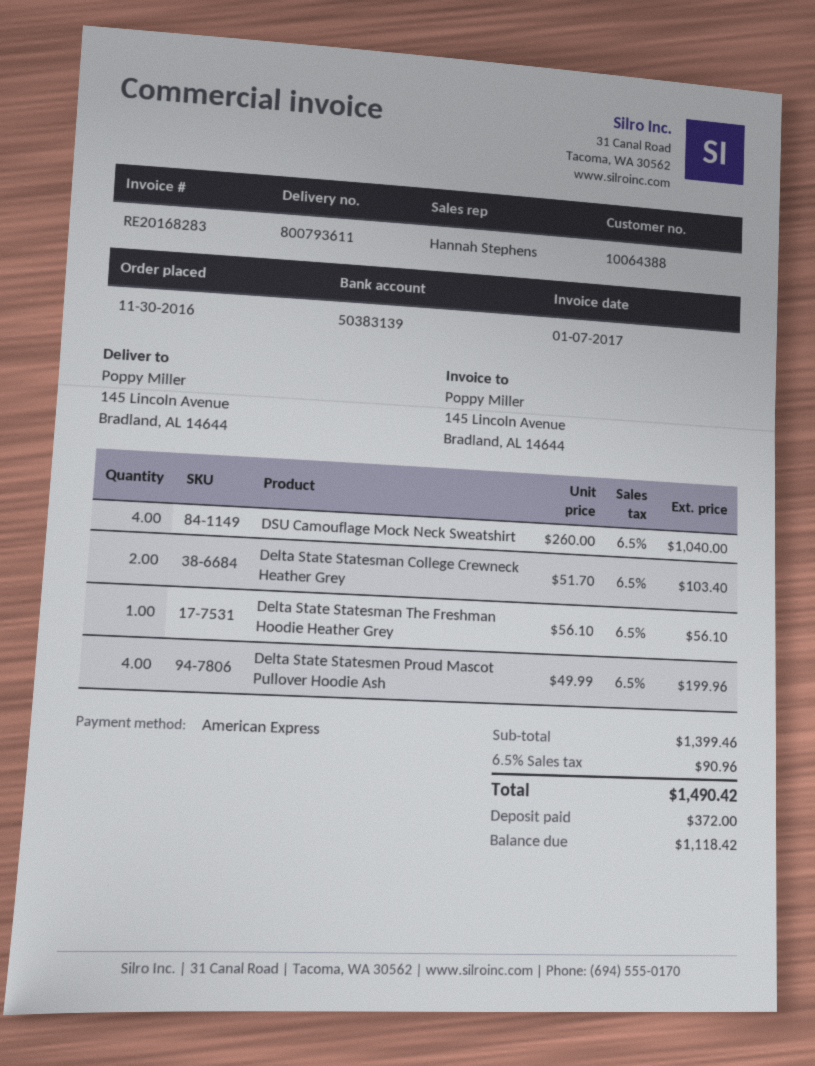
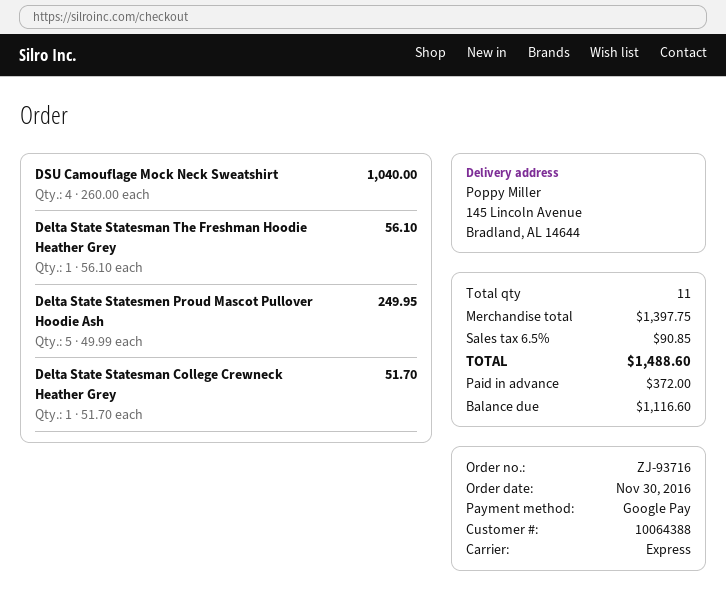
payment method: American Express -> Google Pay
Delta State Statesman College Crewneck Heather Grey: 2 x 51.70 = 103.40 -> 1 x 51.70 = 51.70
Delta State Statesmen Proud Mascot Pullover Hoodie Ash: 4 x 49.99 = 199.96 -> 5 x 49.99 = 249.95
subtotal: 1399.46 -> 1397.75
tax: 6.5% = 90.96 -> 6.5% = 90.85
total: 1490.42 -> 1488.60
balance: 1118.42 -> 1116.60

